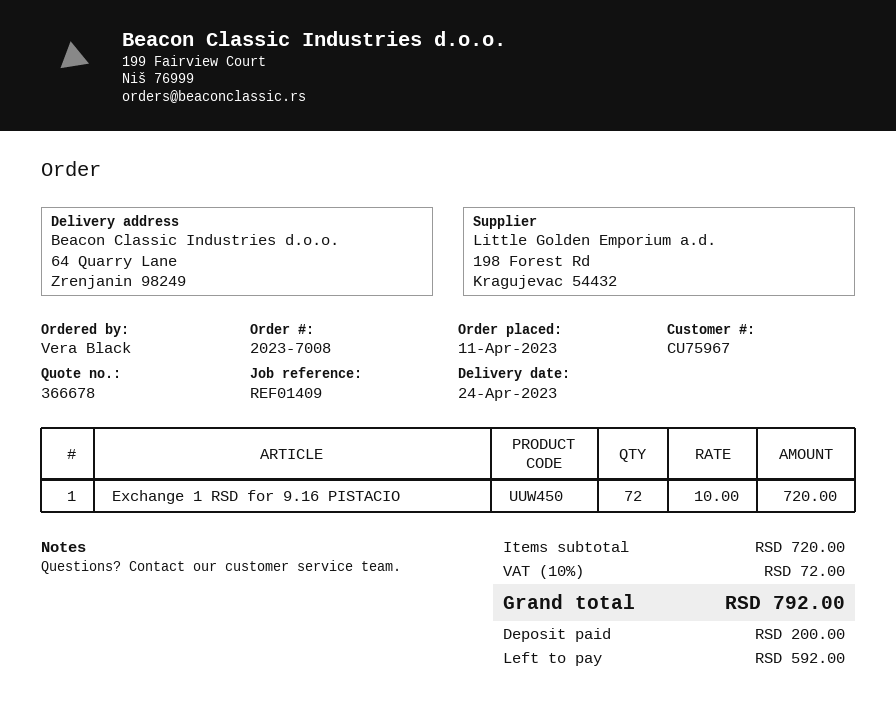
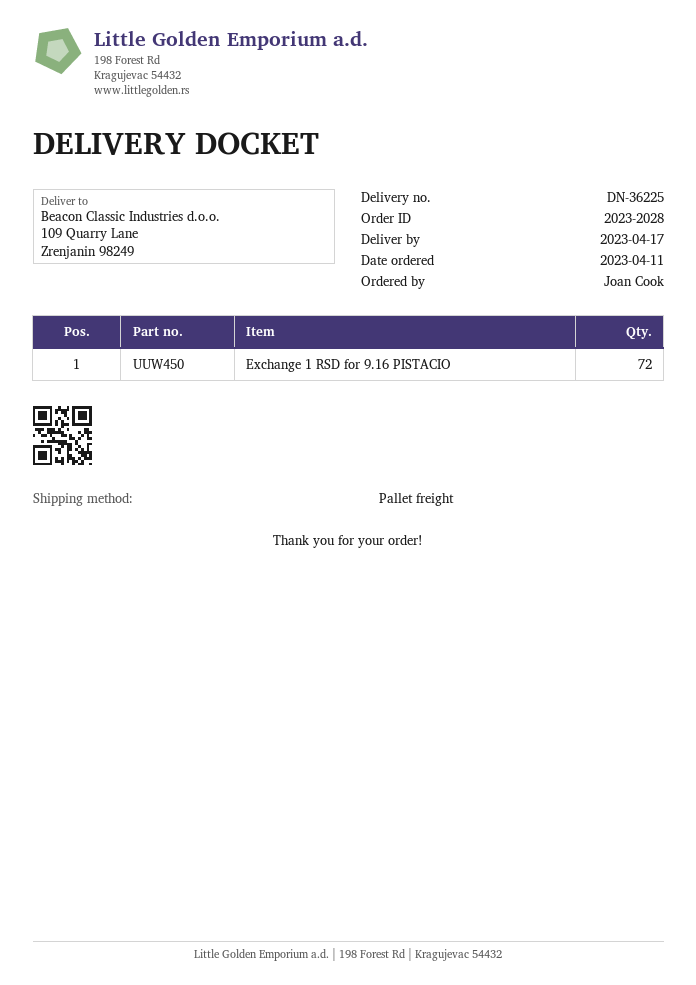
order number: 2023-7008 -> 2023-2028
delivery date: 2023-04-24 -> 2023-04-17
ordered by: Vera Black -> Joan Cook
ship to: 64 Quarry Lane, Zrenjanin 98249 -> 109 Quarry Lane, Zrenjanin 98249

